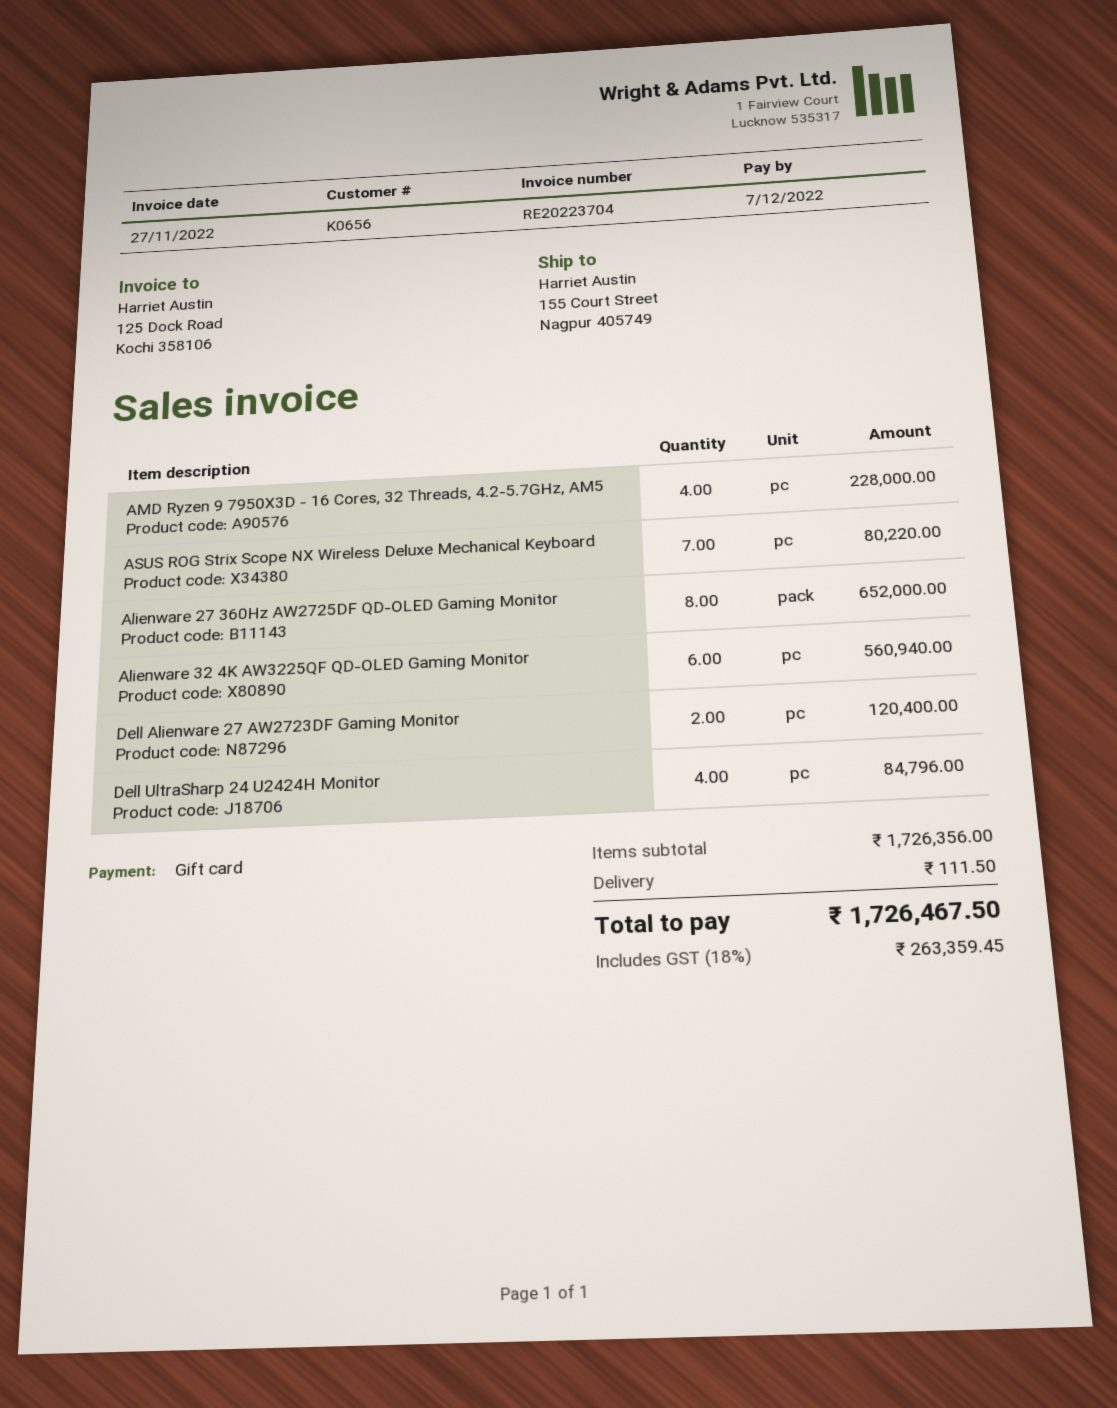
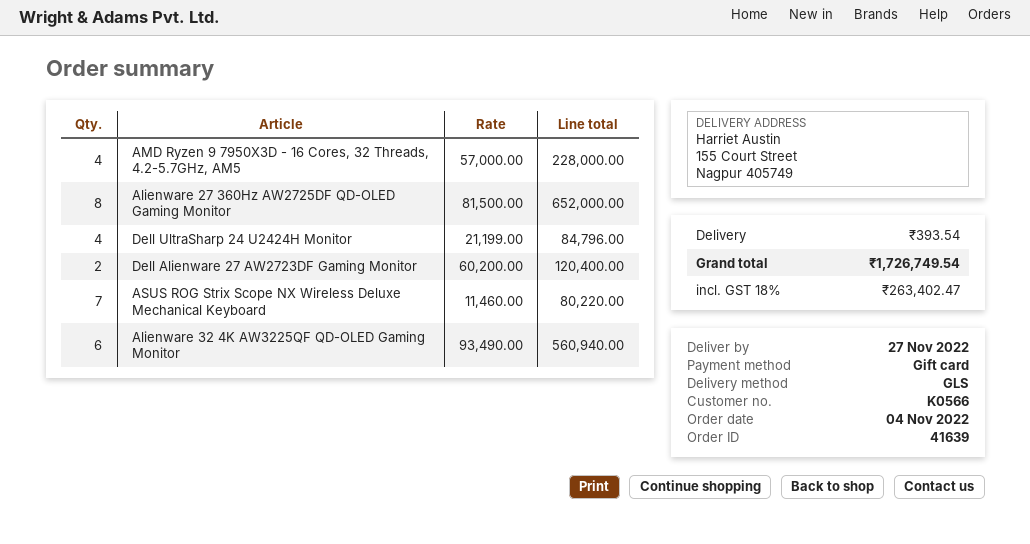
customer number: K0656 -> K0566
shipping: 111.50 -> 393.54
tax: 18% = 263359.45 -> 18% = 263402.47
total: 1726467.50 -> 1726749.54

